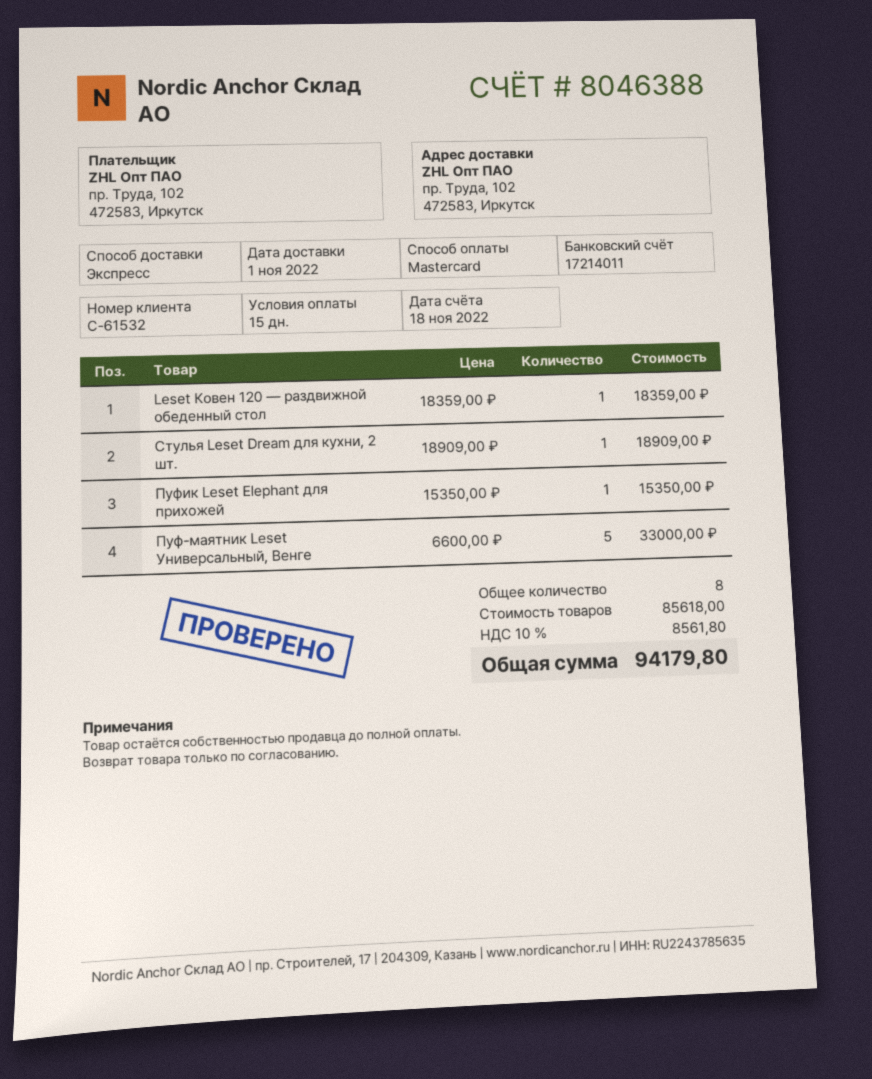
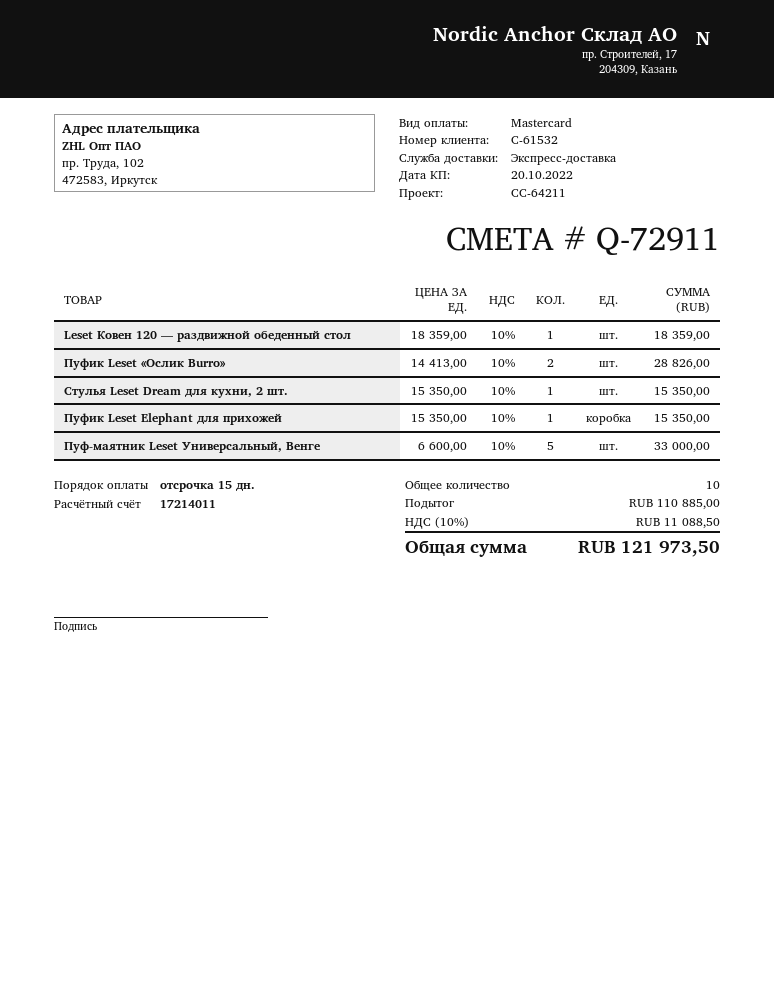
Стулья Leset Dream для кухни, 2 шт.: 1 x 18909.00 = 18909.00 -> 1 x 15350.00 = 15350.00
Пуфик Leset «Ослик Burro»: none -> 2 x 14413.00 = 28826.00
total quantity: 8 -> 10
subtotal: 85618.00 -> 110885.00
tax: 10% = 8561.80 -> 10% = 11088.50
total: 94179.80 -> 121973.50

